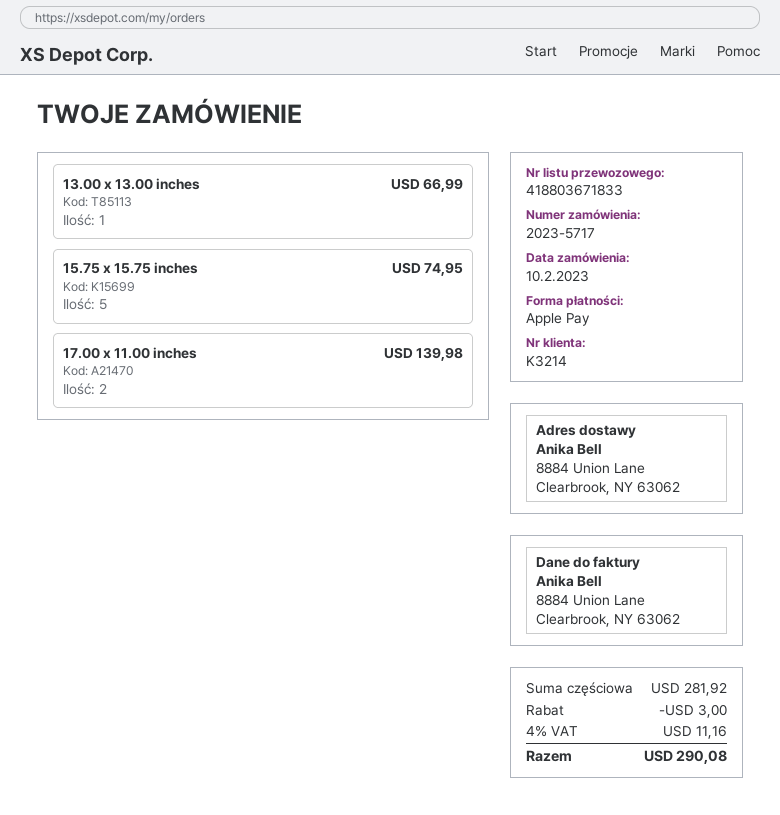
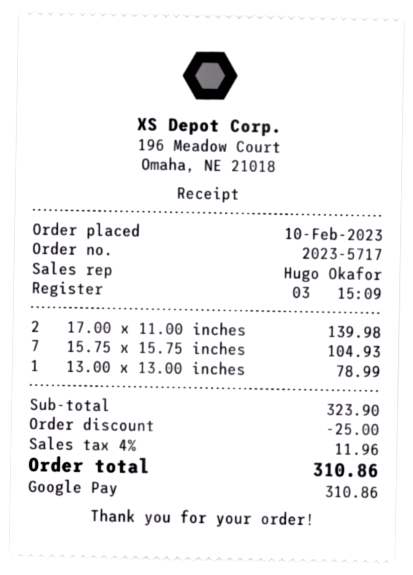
payment method: Apple Pay -> Google Pay
13.00 x 13.00 inches: 1 for 66.99 -> 1 for 78.99
15.75 x 15.75 inches: 5 for 74.95 -> 7 for 104.93
subtotal: 281.92 -> 323.90
discount: 3.00 -> 25.00
tax: 4% = 11.16 -> 4% = 11.96
total: 290.08 -> 310.86

